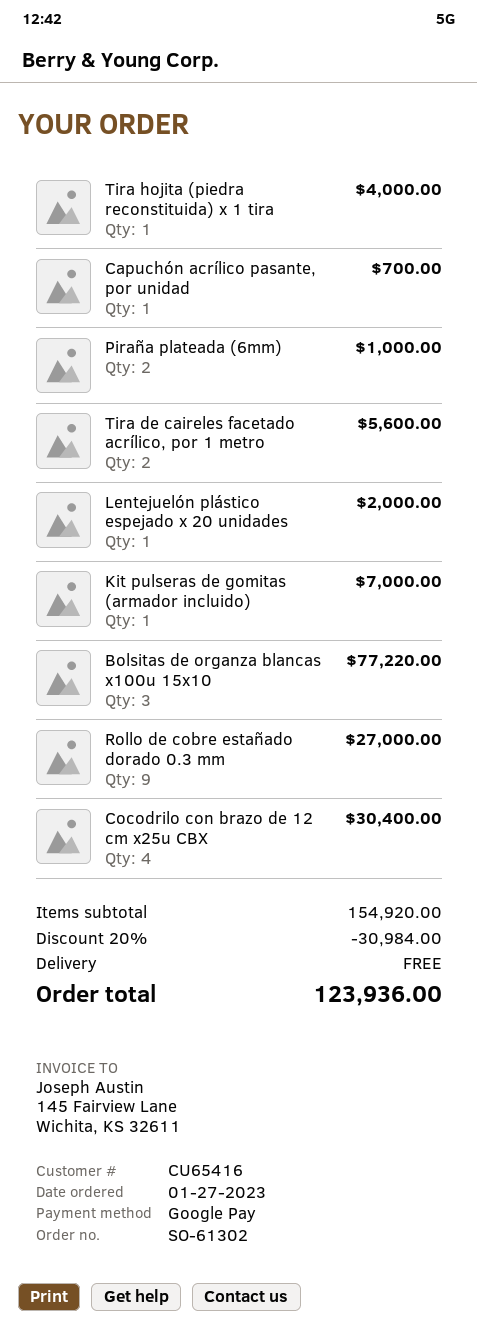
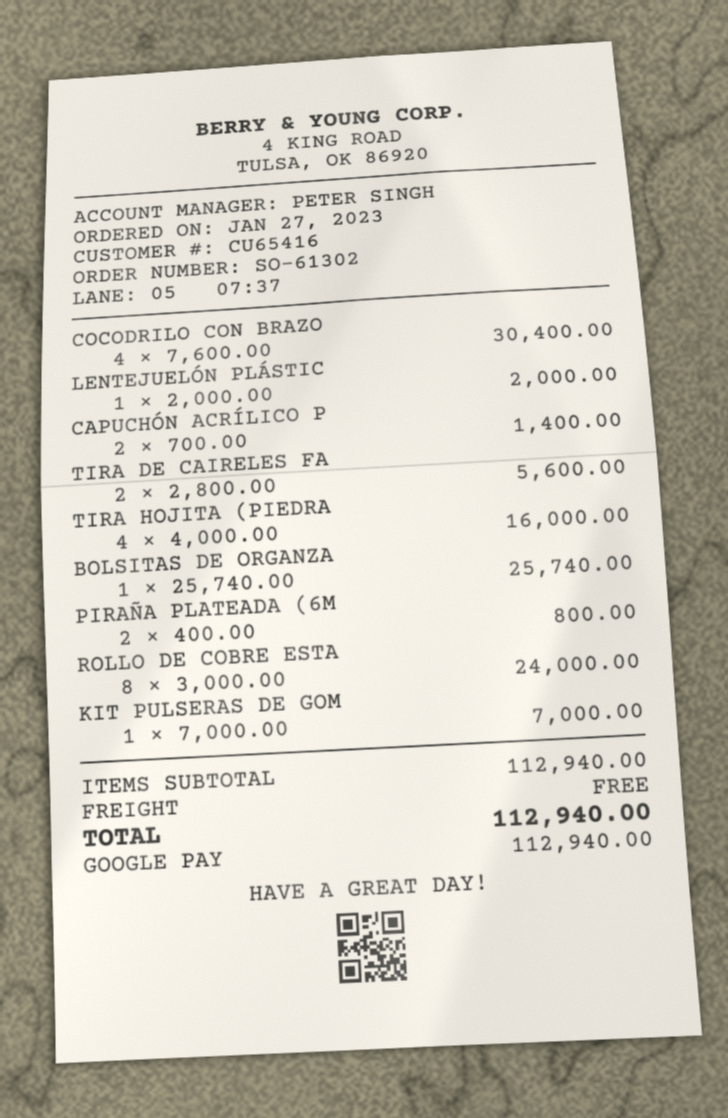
Tira hojita (piedra reconstituida) x 1 tira: 1 for 4000.00 -> 4 for 16000.00
Capuchón acrílico pasante, por unidad: 1 for 700.00 -> 2 for 1400.00
Piraña plateada (6mm): 2 for 1000.00 -> 2 for 800.00
Bolsitas de organza blancas x100u 15x10: 3 for 77220.00 -> 1 for 25740.00
Rollo de cobre estañado dorado 0.3 mm: 9 for 27000.00 -> 8 for 24000.00
subtotal: 154920.00 -> 112940.00
discount: 20% = 30984.00 -> none
total: 123936.00 -> 112940.00

